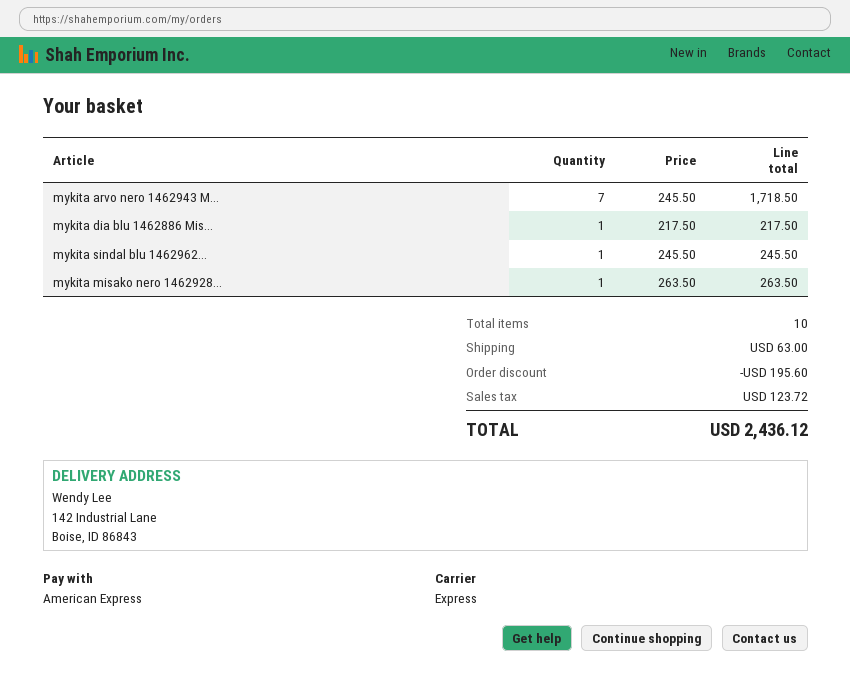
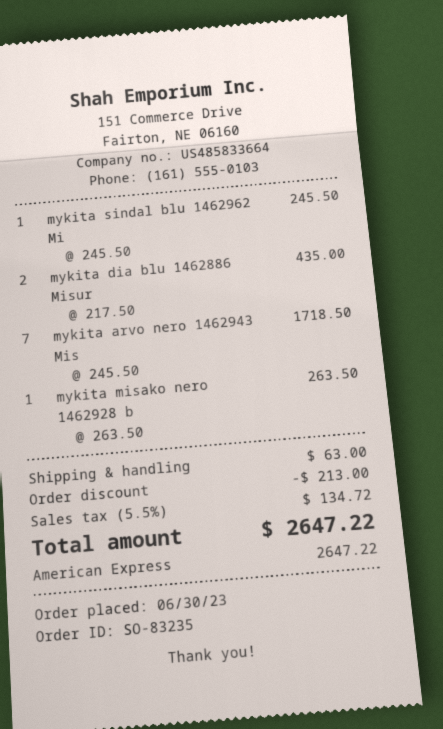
mykita dia blu 1462886 Mis...: 1 x 217.50 = 217.50 -> 2 x 217.50 = 435.00
discount: 195.60 -> 213.00
tax: 123.72 -> 134.72
total: 2436.12 -> 2647.22

